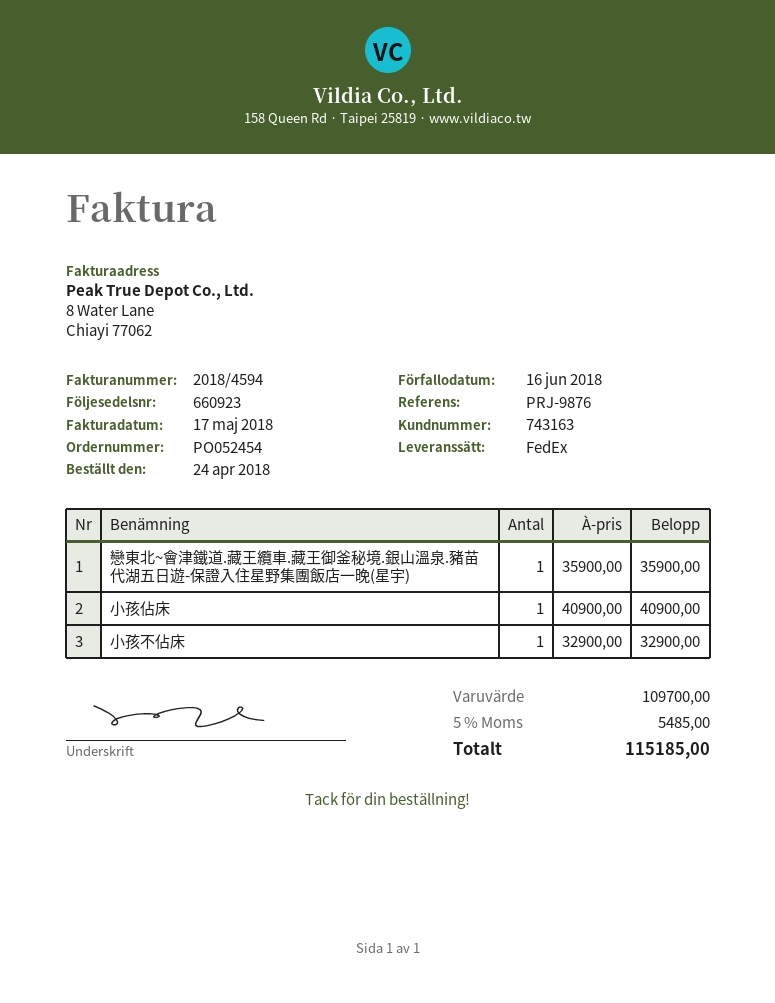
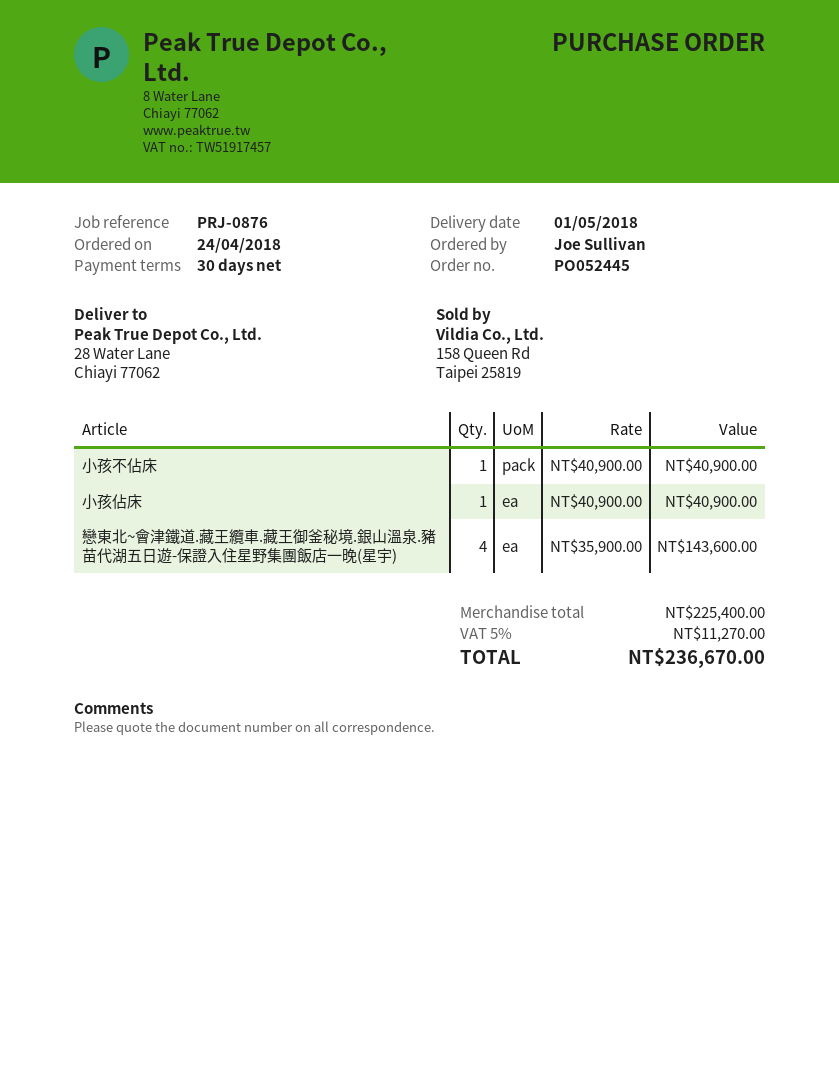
order number: PO052454 -> PO052445
reference: PRJ-9876 -> PRJ-0876
戀東北~會津鐵道.藏王纜車.藏王御釜秘境.銀山溫泉.豬苗代湖五日遊-保證入住星野集團飯店一晚(星宇): 1 x 35900.00 = 35900.00 -> 4 x 35900.00 = 143600.00
小孩不佔床: 1 x 32900.00 = 32900.00 -> 1 x 40900.00 = 40900.00
subtotal: 109700.00 -> 225400.00
tax: 5% = 5485.00 -> 5% = 11270.00
total: 115185.00 -> 236670.00

